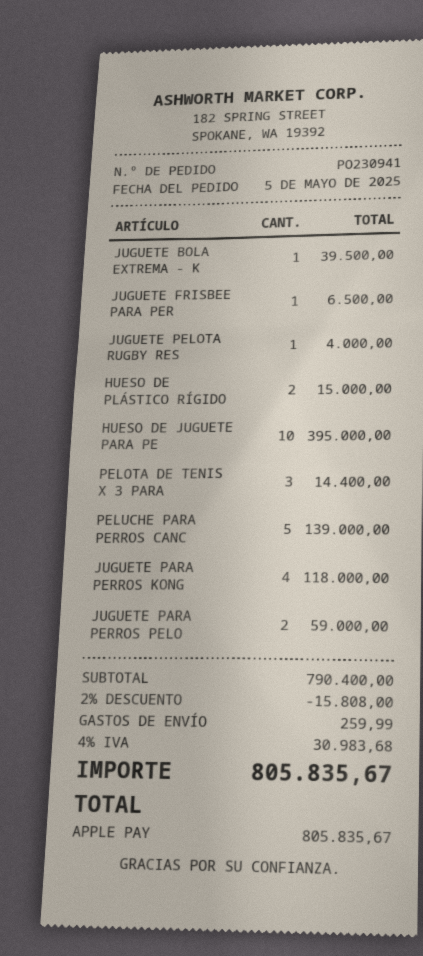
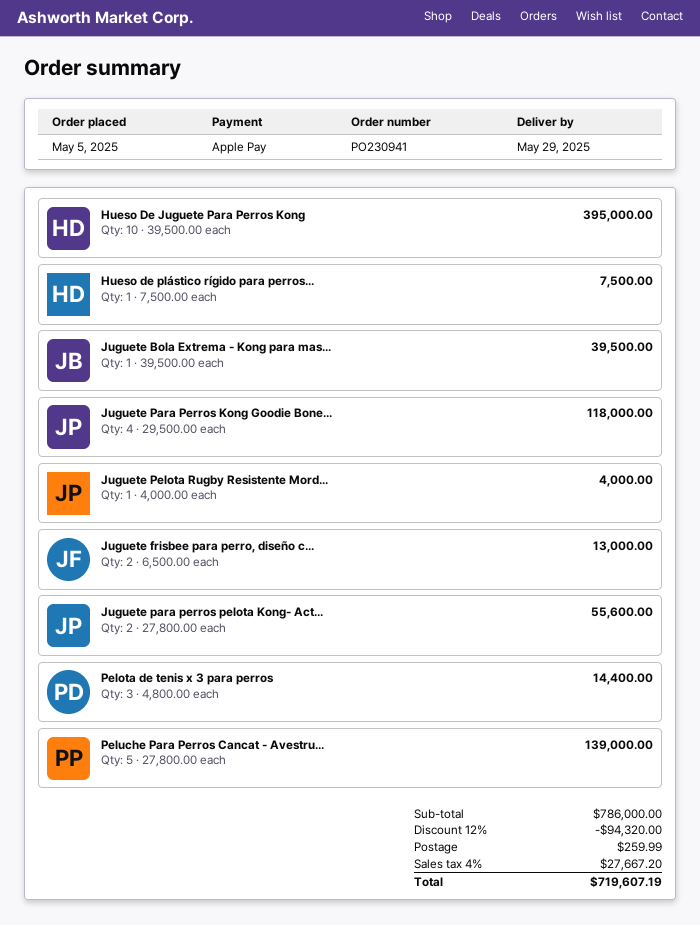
JUGUETE FRISBEE PARA PER: 1 for 6500.00 -> 2 for 13000.00
HUESO DE PLÁSTICO RÍGIDO: 2 for 15000.00 -> 1 for 7500.00
JUGUETE PARA PERROS PELO: 2 for 59000.00 -> 2 for 55600.00
subtotal: 790400.00 -> 786000.00
discount: 2% = 15808.00 -> 12% = 94320.00
tax: 4% = 30983.68 -> 4% = 27667.20
total: 805835.67 -> 719607.19

